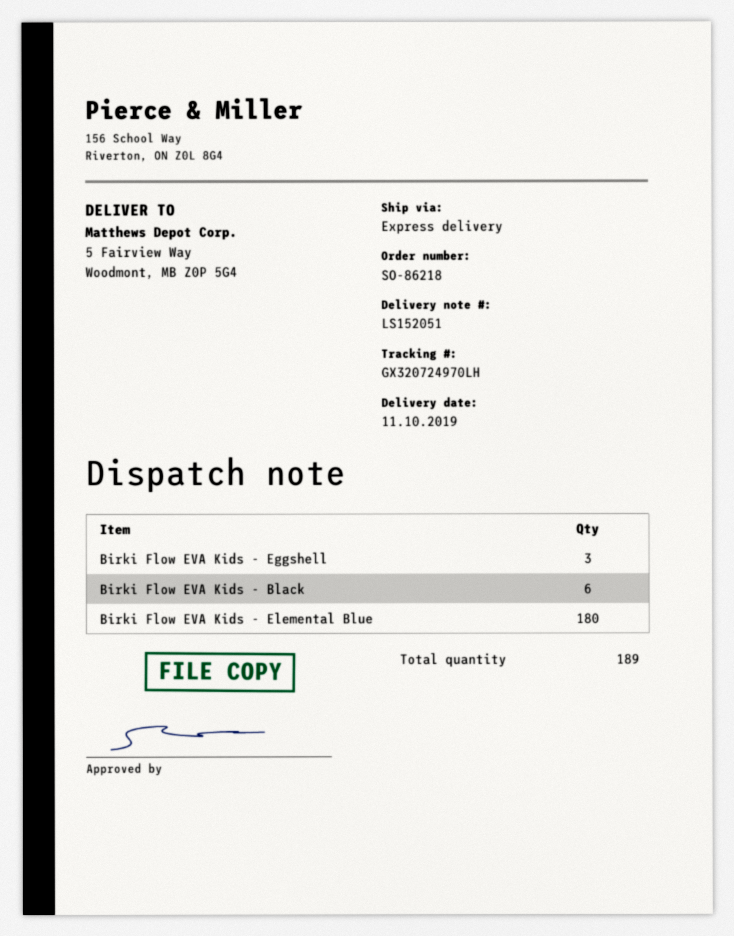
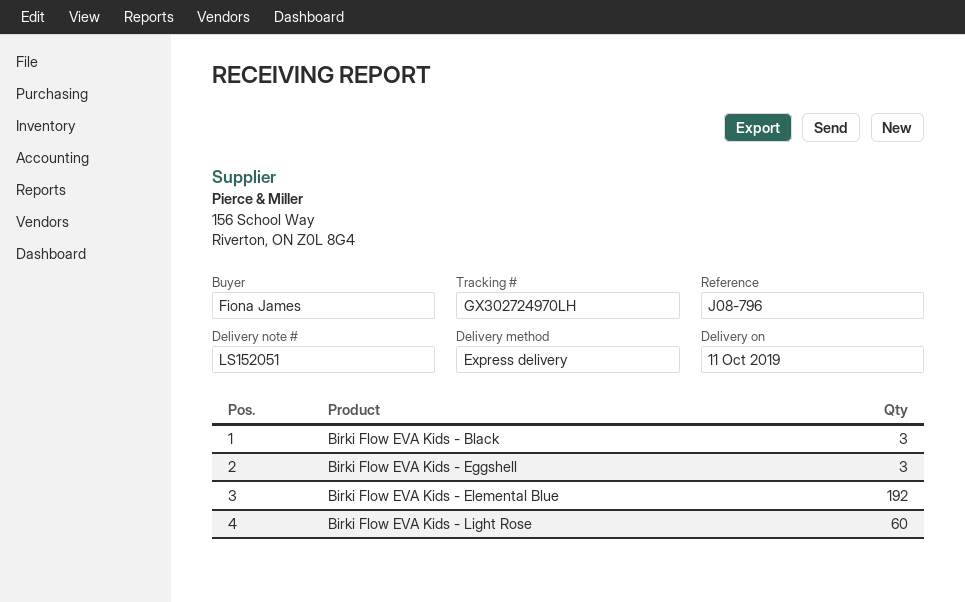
tracking number: GX320724970LH -> GX302724970LH
Birki Flow EVA Kids - Black: 6 -> 3
Birki Flow EVA Kids - Elemental Blue: 180 -> 192
Birki Flow EVA Kids - Light Rose: none -> 60

